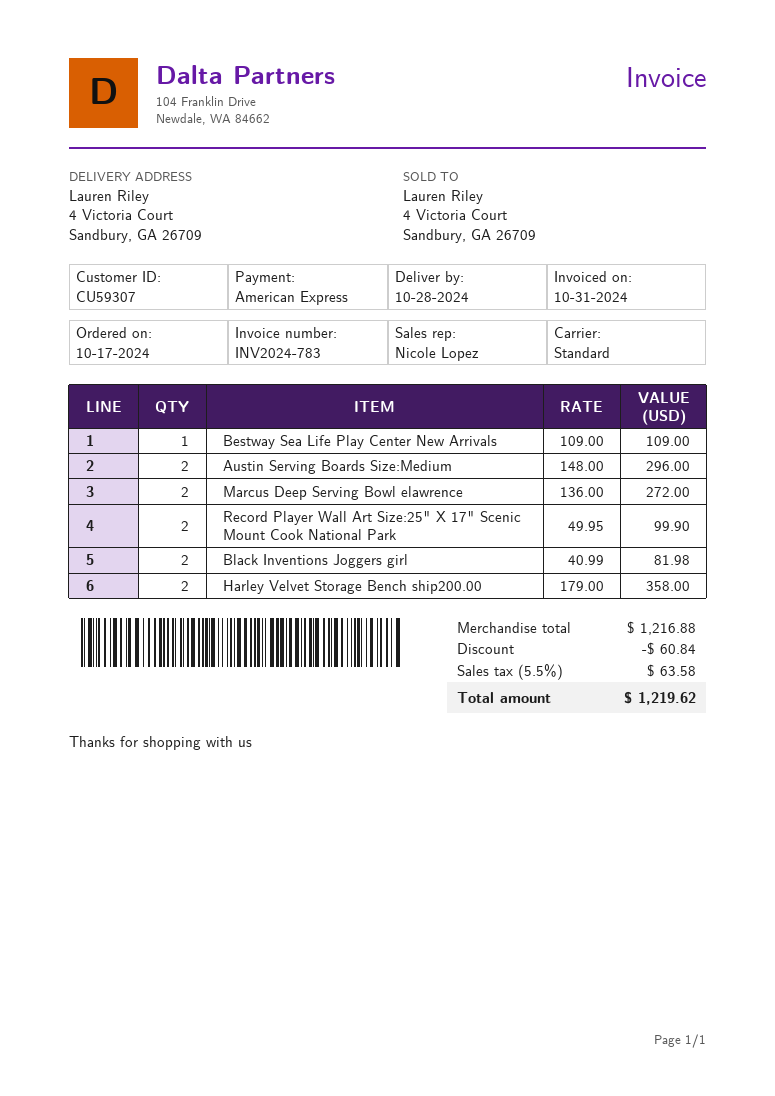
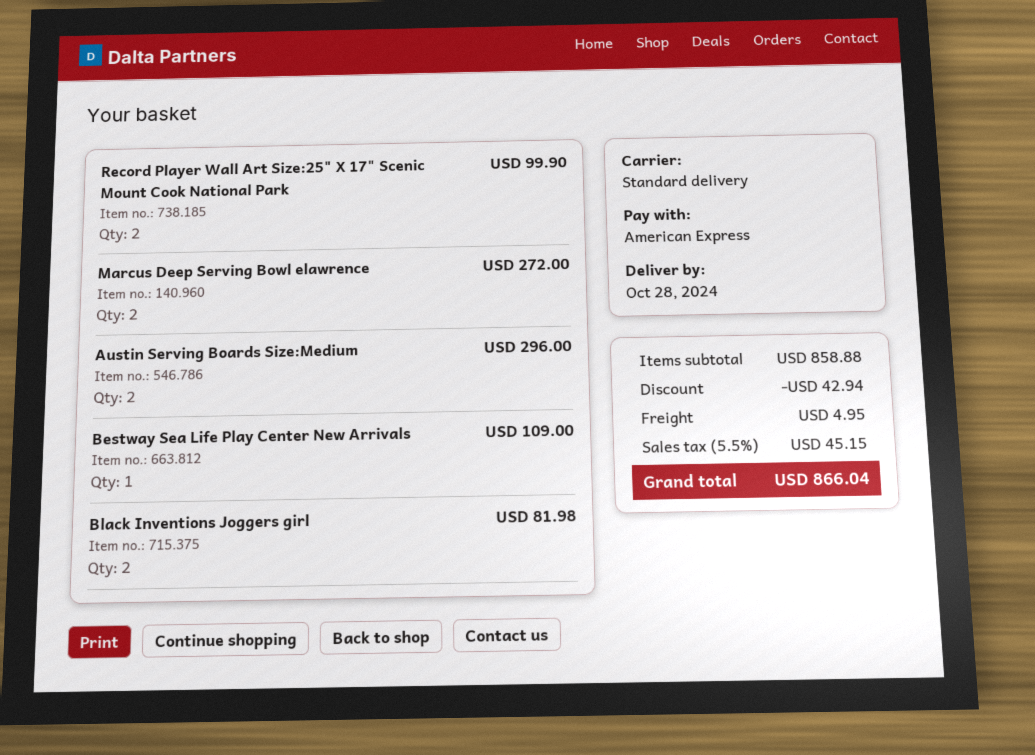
Harley Velvet Storage Bench ship200.00: 2 for 358.00 -> none
subtotal: 1216.88 -> 858.88
discount: 60.84 -> 42.94
shipping: none -> 4.95
tax: 5.5% = 63.58 -> 5.5% = 45.15
total: 1219.62 -> 866.04

